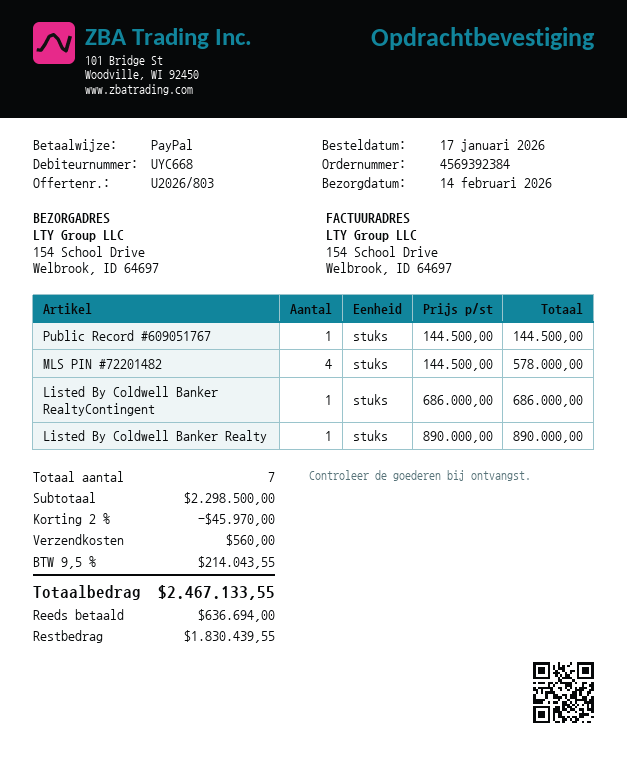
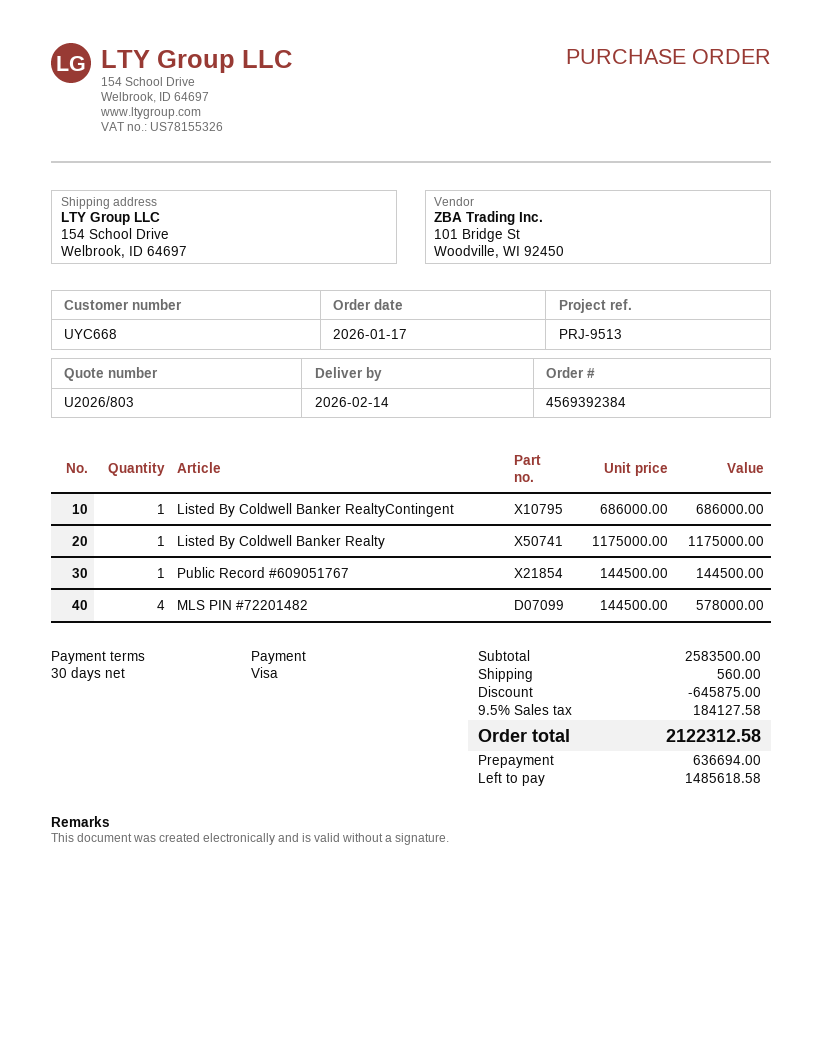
payment method: PayPal -> Visa
Listed By Coldwell Banker Realty: 1 x 890000.00 = 890000.00 -> 1 x 1175000.00 = 1175000.00
subtotal: 2298500.00 -> 2583500.00
discount: 45970.00 -> 645875.00
tax: 9.5% = 214043.55 -> 9.5% = 184127.58
total: 2467133.55 -> 2122312.58
balance: 1830439.55 -> 1485618.58

